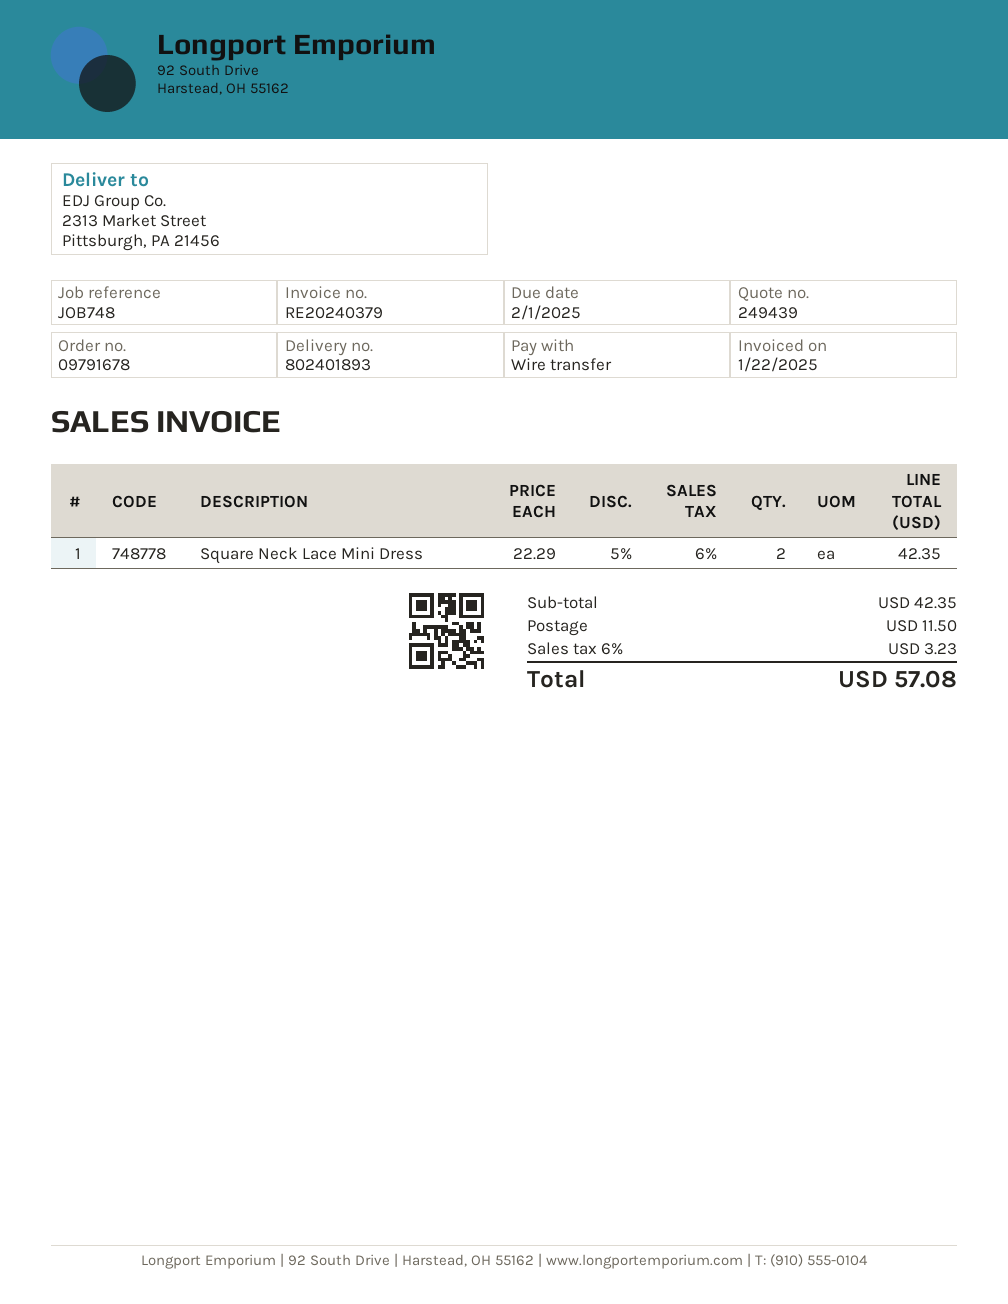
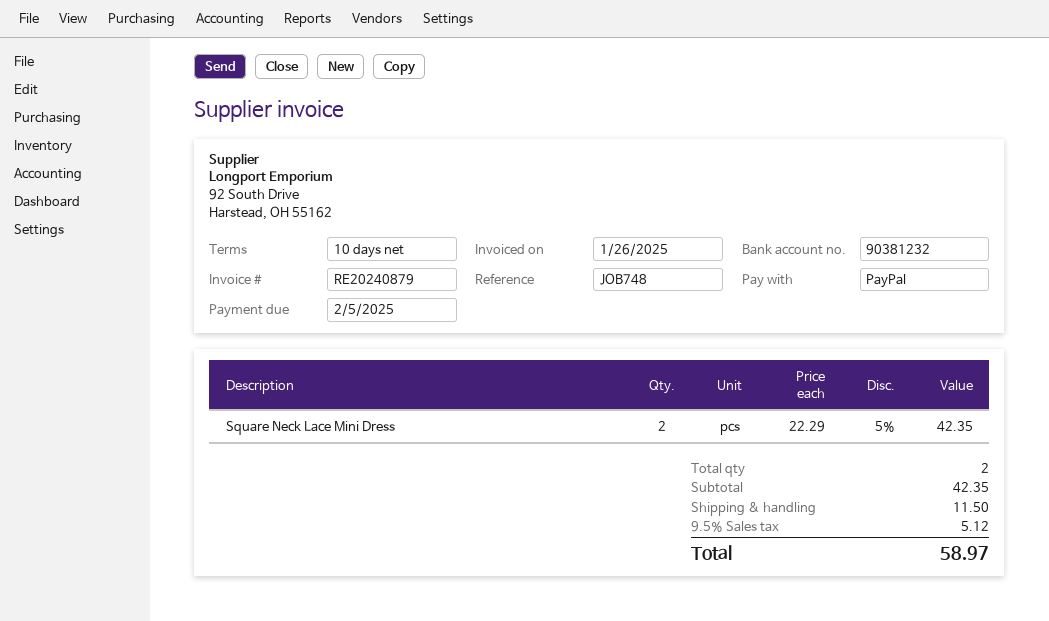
invoice number: RE20240379 -> RE20240879
invoice date: 2025-01-22 -> 2025-01-26
due date: 2025-02-01 -> 2025-02-05
payment method: bank transfer -> PayPal
tax: 6% = 3.23 -> 9.5% = 5.12
total: 57.08 -> 58.97

